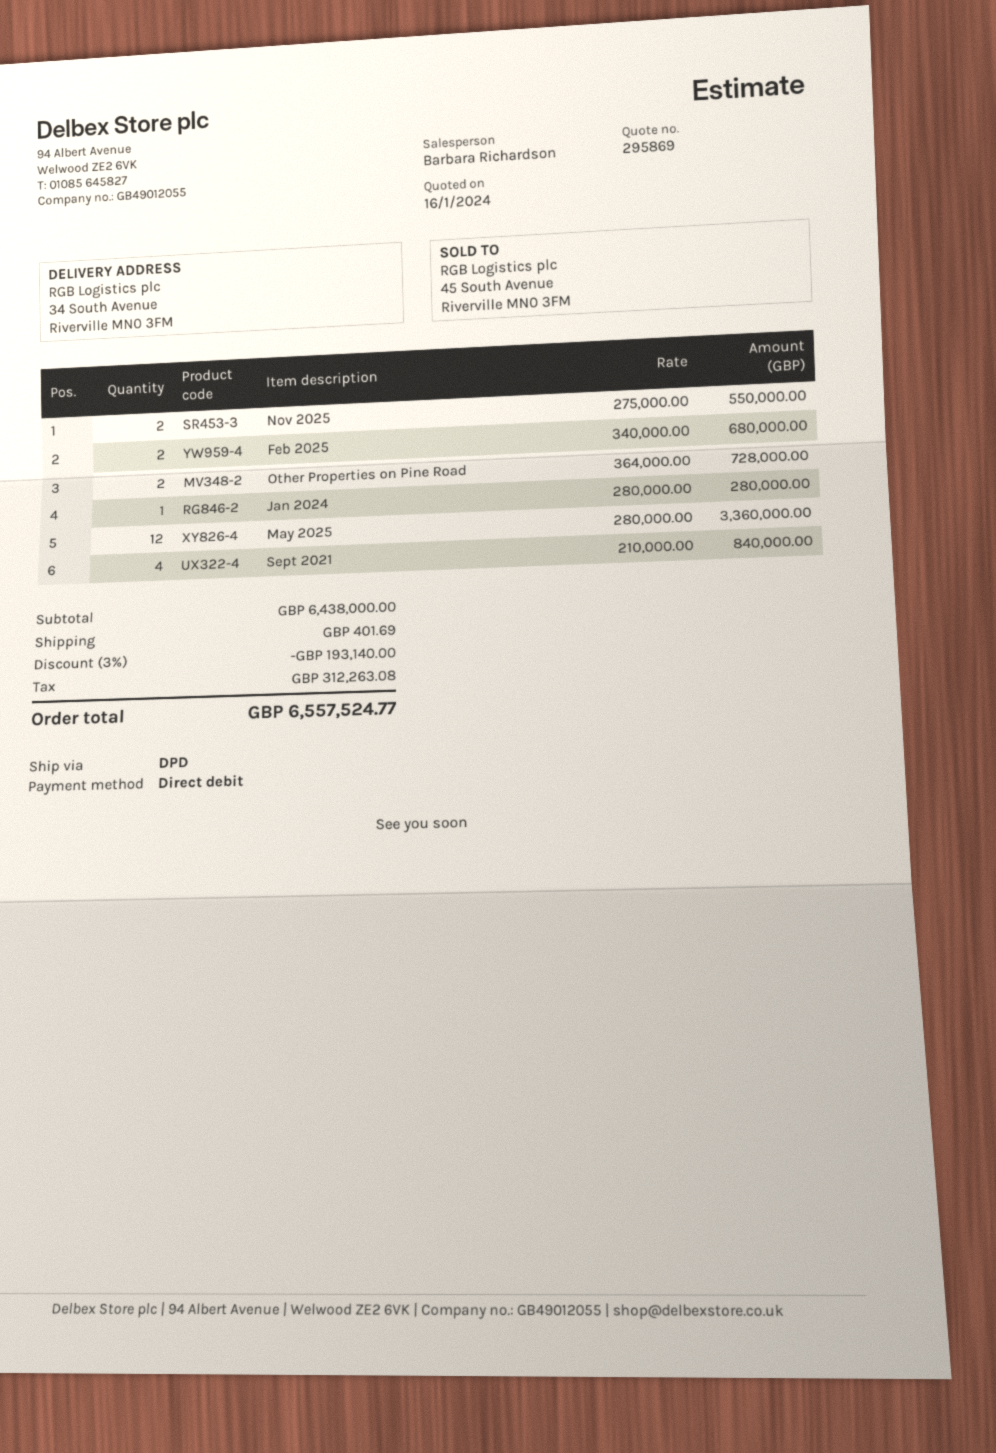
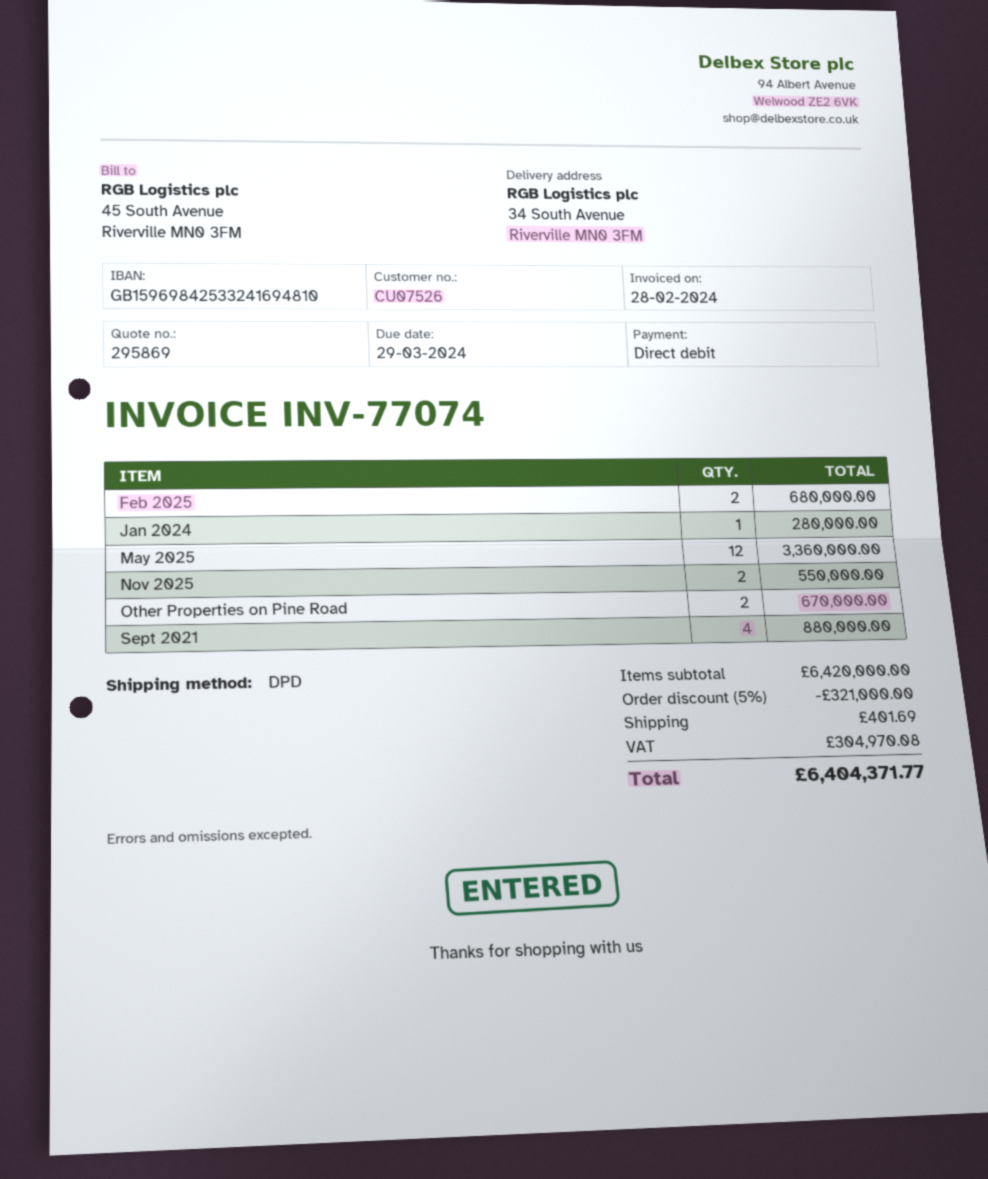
Other Properties on Pine Road: 2 for 728000.00 -> 2 for 670000.00
Sept 2021: 4 for 840000.00 -> 4 for 880000.00
subtotal: 6438000.00 -> 6420000.00
discount: 3% = 193140.00 -> 5% = 321000.00
tax: 312263.08 -> 304970.08
total: 6557524.77 -> 6404371.77

